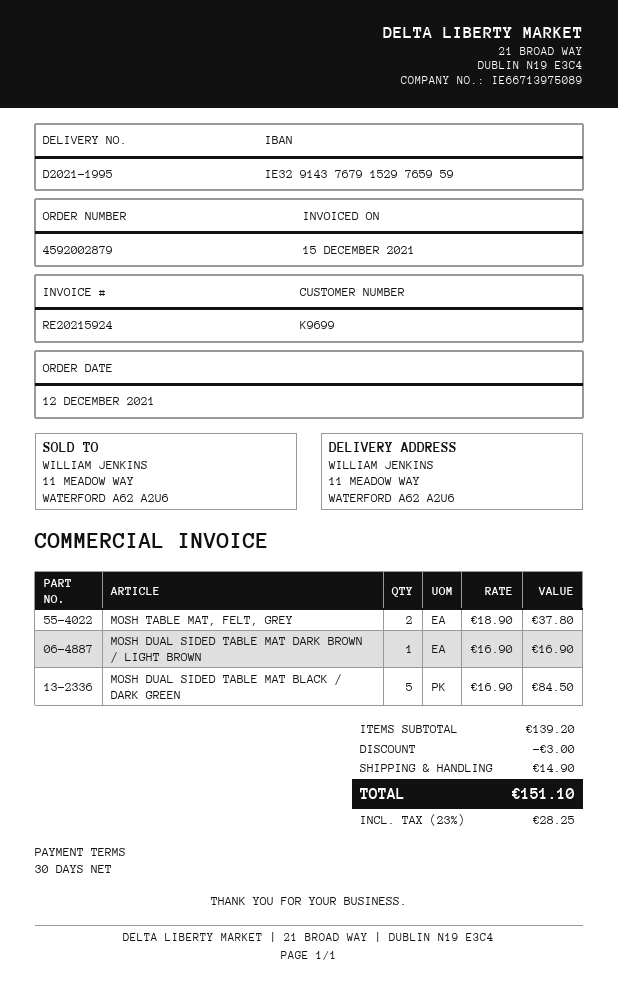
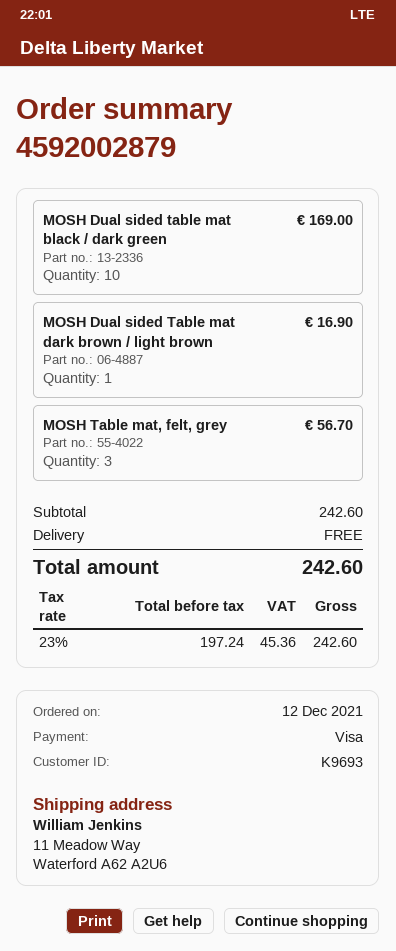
customer number: K9699 -> K9693
MOSH TABLE MAT, FELT, GREY: 2 for 37.80 -> 3 for 56.70
MOSH DUAL SIDED TABLE MAT BLACK / DARK GREEN: 5 for 84.50 -> 10 for 169.00
subtotal: 139.20 -> 242.60
discount: 3.00 -> none
shipping: 14.90 -> 0.00
tax: 23% = 28.25 -> 23% = 45.36
total: 151.10 -> 242.60

